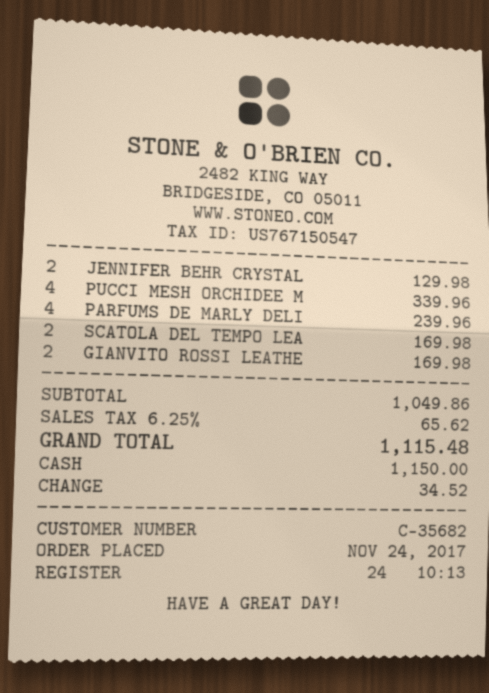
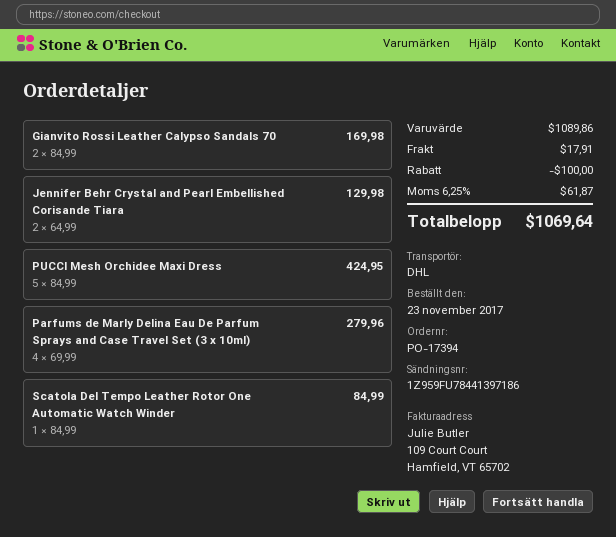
order date: 2017-11-24 -> 2017-11-23
PUCCI MESH ORCHIDEE M: 4 for 339.96 -> 5 for 424.95
PARFUMS DE MARLY DELI: 4 for 239.96 -> 4 for 279.96
SCATOLA DEL TEMPO LEA: 2 for 169.98 -> 1 for 84.99
subtotal: 1049.86 -> 1089.86
discount: none -> 100.00
shipping: none -> 17.91
tax: 6.25% = 65.62 -> 6.25% = 61.87
total: 1115.48 -> 1069.64

